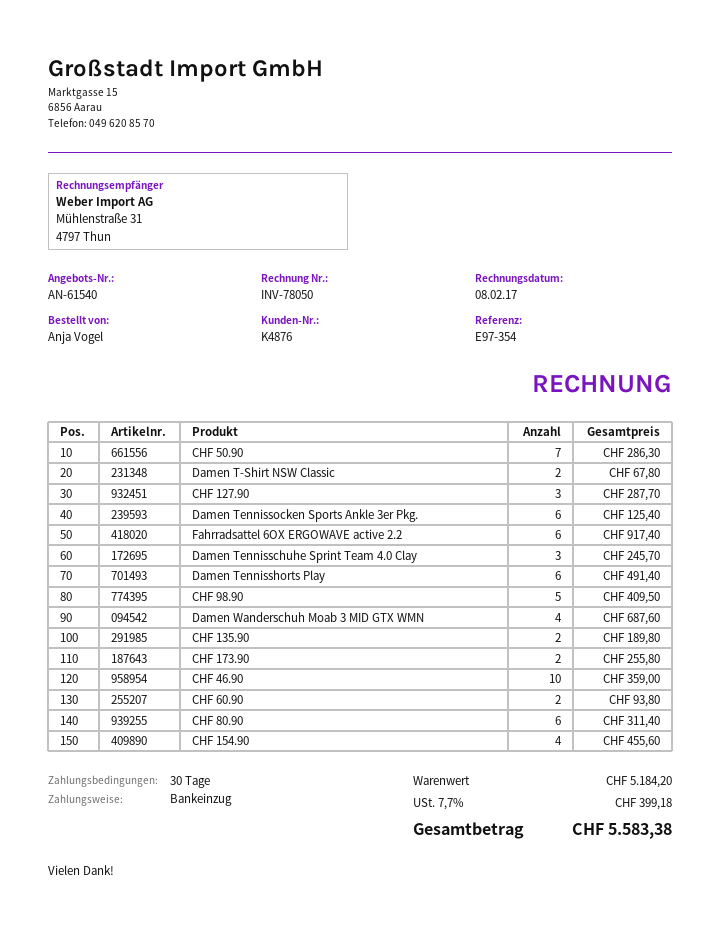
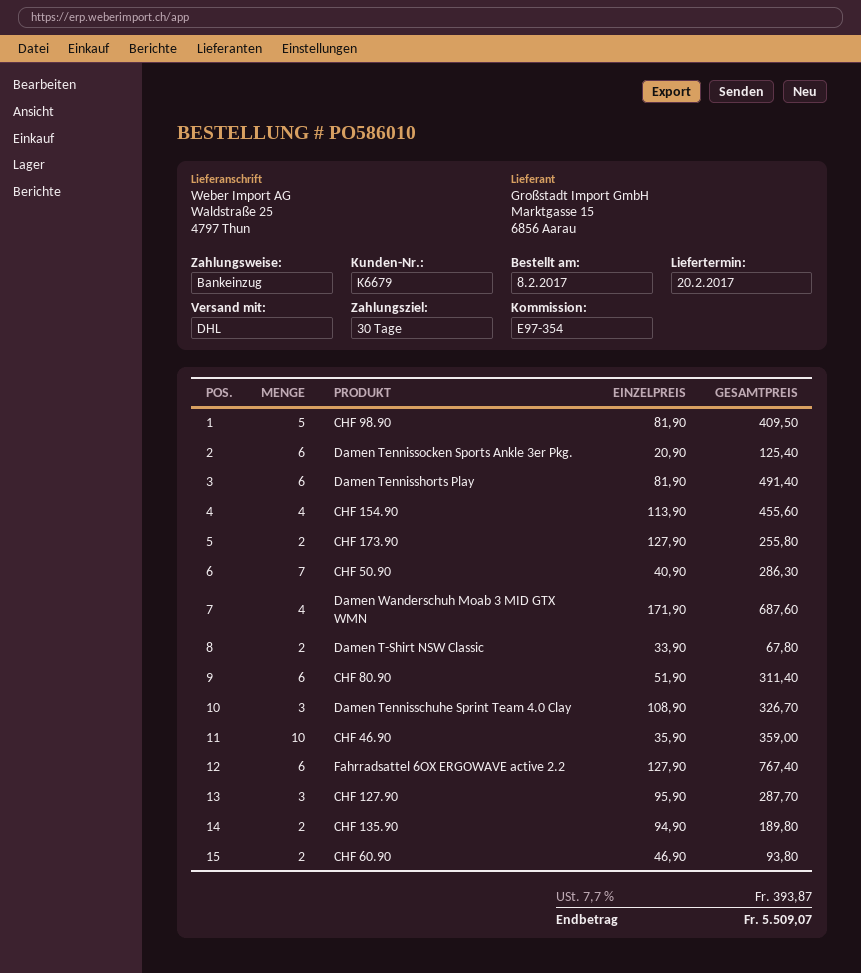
customer number: K4876 -> K6679
Fahrradsattel 6OX ERGOWAVE active 2.2: 6 for 917.40 -> 6 for 767.40
Damen Tennisschuhe Sprint Team 4.0 Clay: 3 for 245.70 -> 3 for 326.70
tax: 7.7% = 399.18 -> 7.7% = 393.87
total: 5583.38 -> 5509.07

